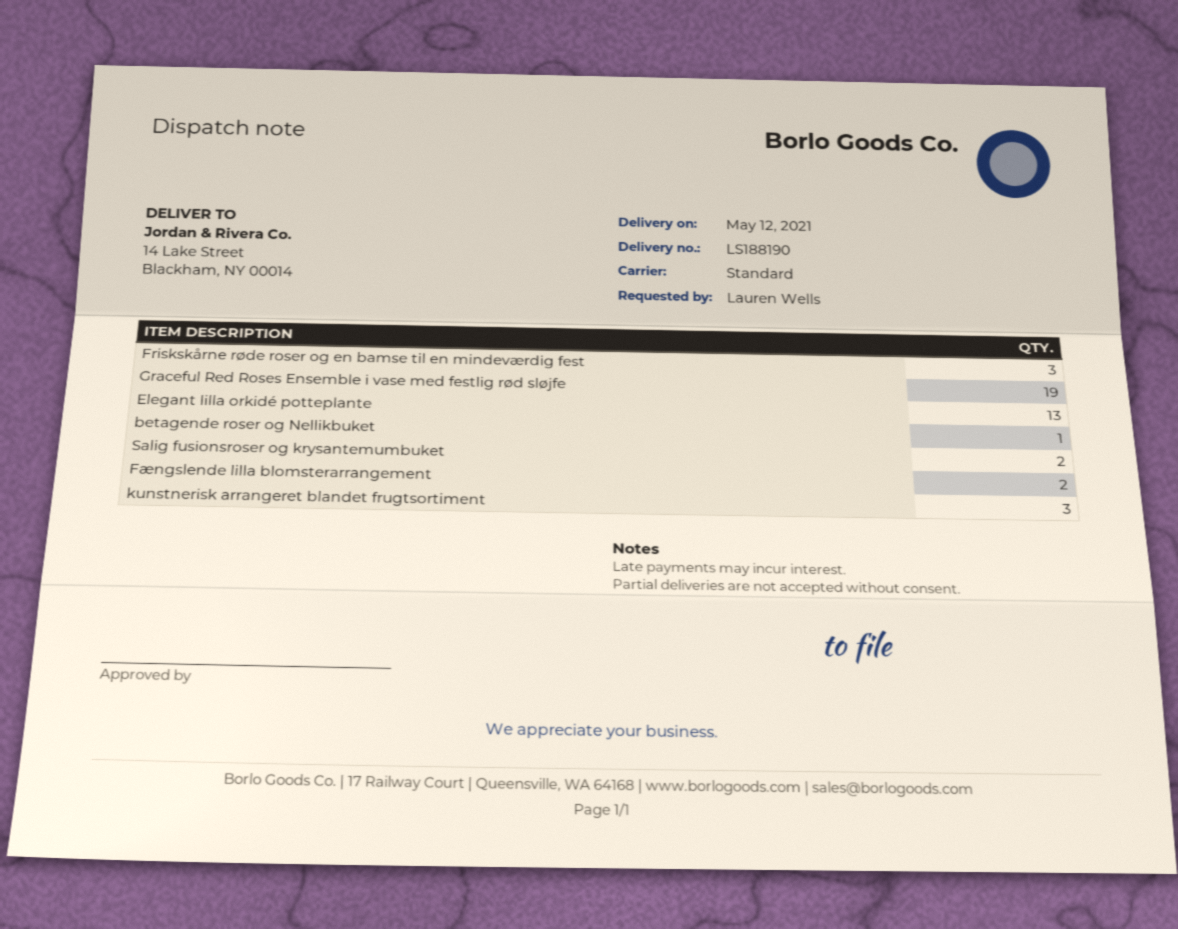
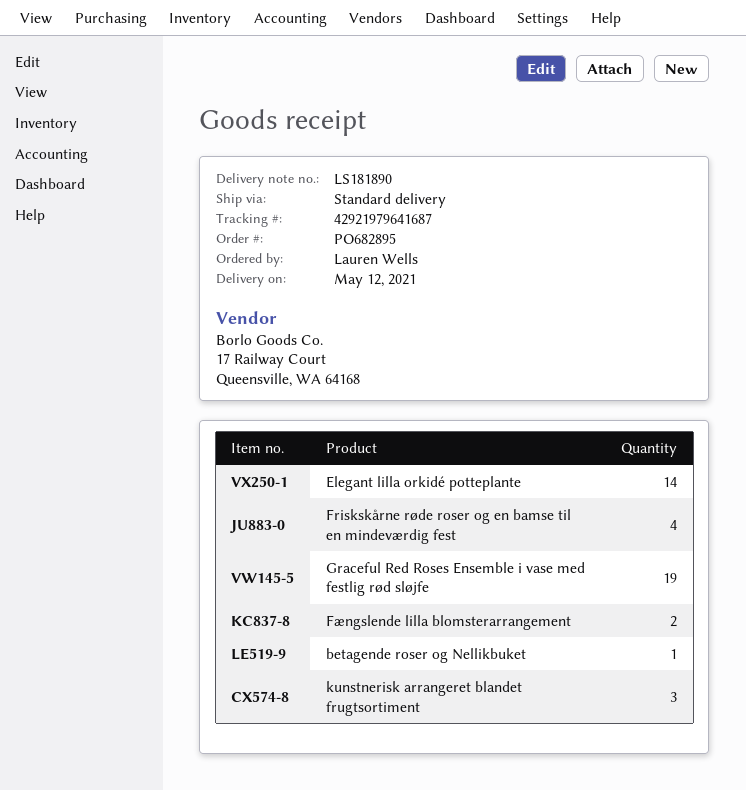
delivery note number: LS188190 -> LS181890
Friskskårne røde roser og en bamse til en mindeværdig fest: 3 -> 4
Elegant lilla orkidé potteplante: 13 -> 14
Salig fusionsroser og krysantemumbuket: 2 -> none

